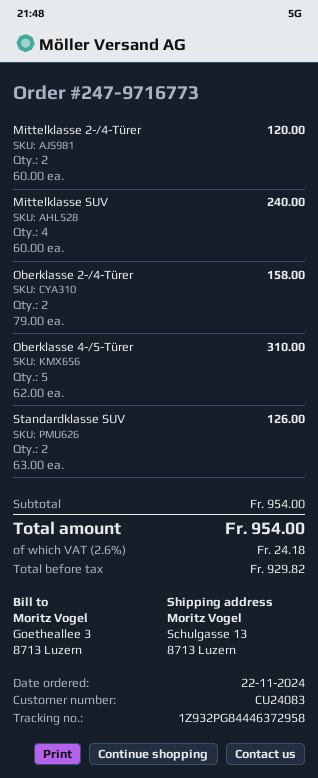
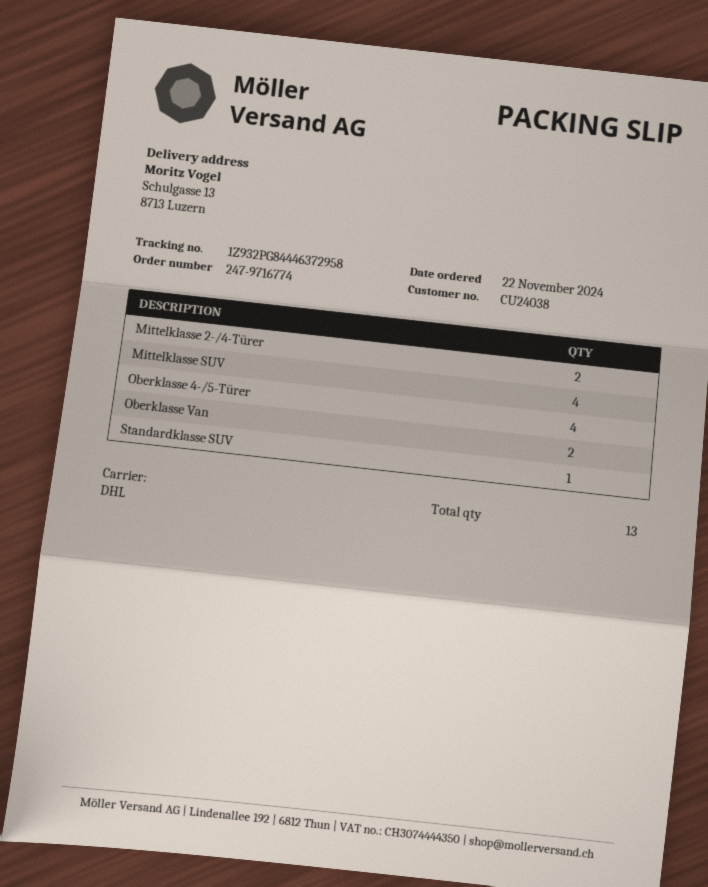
order number: 247-9716773 -> 247-9716774
customer number: CU24083 -> CU24038
Oberklasse 2-/4-Türer: 2 -> none
Oberklasse 4-/5-Türer: 5 -> 4
Standardklasse SUV: 2 -> 1
Oberklasse Van: none -> 2

